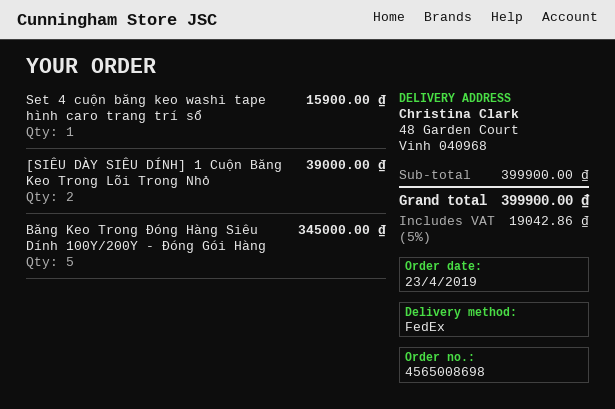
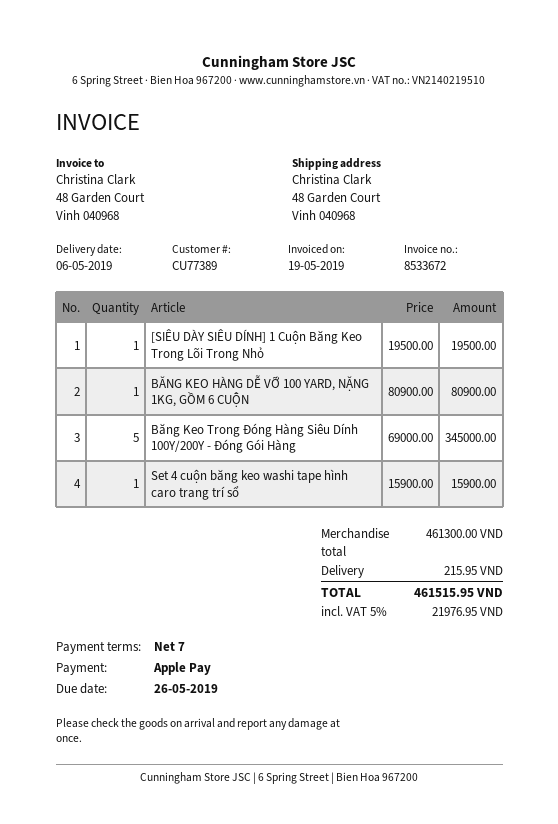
[SIÊU DÀY SIÊU DÍNH] 1 Cuộn Băng Keo Trong Lõi Trong Nhỏ: 2 for 39000.00 -> 1 for 19500.00
BĂNG KEO HÀNG DỄ VỠ 100 YARD, NẶNG 1KG, GỒM 6 CUỘN: none -> 1 for 80900.00
subtotal: 399900.00 -> 461300.00
shipping: none -> 215.95
tax: 5% = 19042.86 -> 5% = 21976.95
total: 399900.00 -> 461515.95

